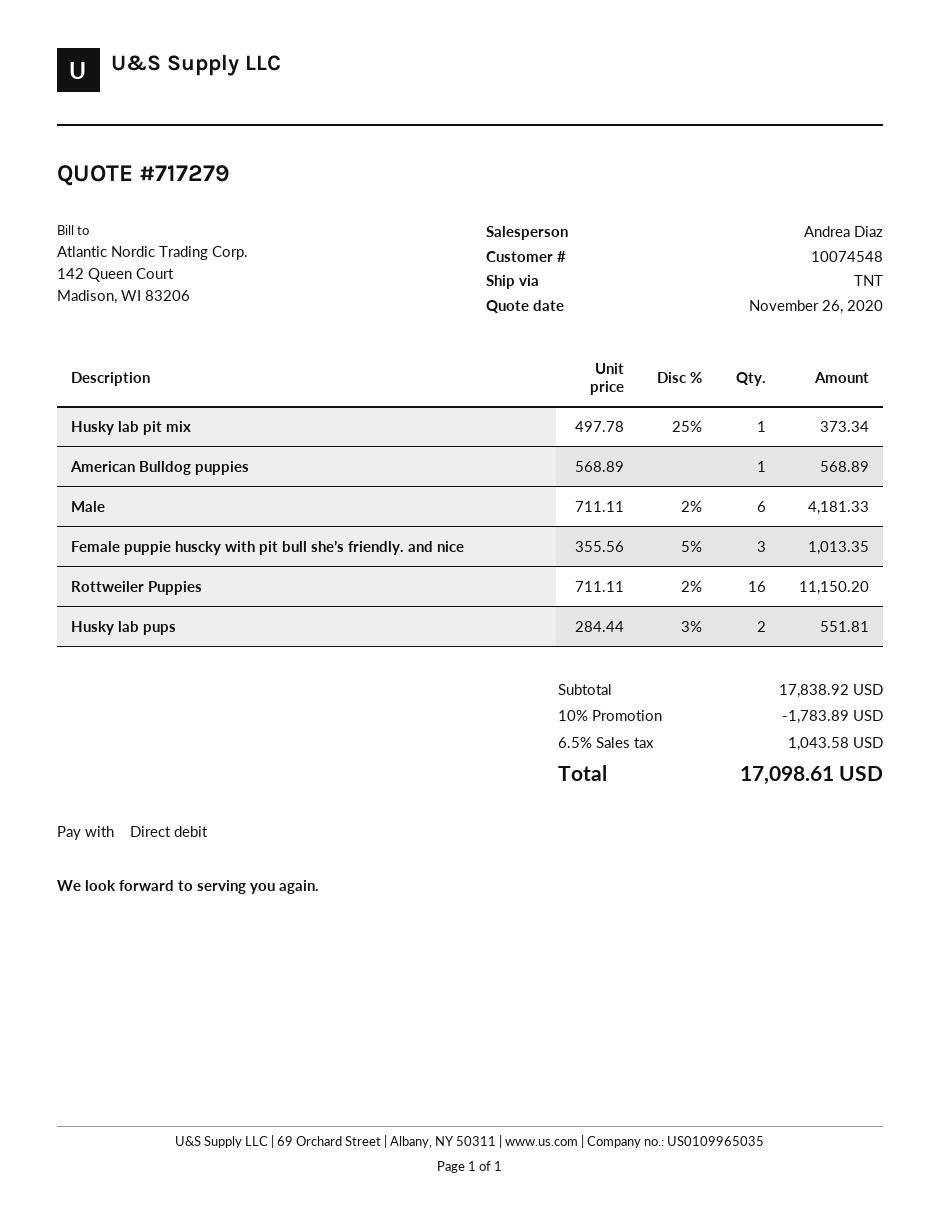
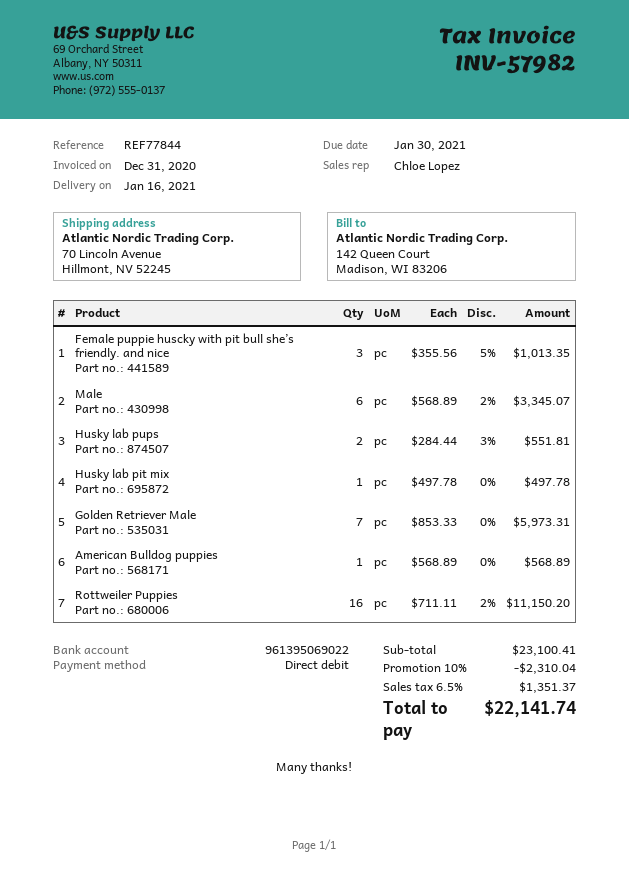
sales rep: Andrea Diaz -> Chloe Lopez
Husky lab pit mix: 1 x 497.78 - 25% = 373.34 -> 1 x 497.78 = 497.78
Male: 6 x 711.11 - 2% = 4181.33 -> 6 x 568.89 - 2% = 3345.07
Golden Retriever Male: none -> 7 x 853.33 = 5973.31
subtotal: 17838.92 -> 23100.41
discount: 10% = 1783.89 -> 10% = 2310.04
tax: 6.5% = 1043.58 -> 6.5% = 1351.37
total: 17098.61 -> 22141.74

